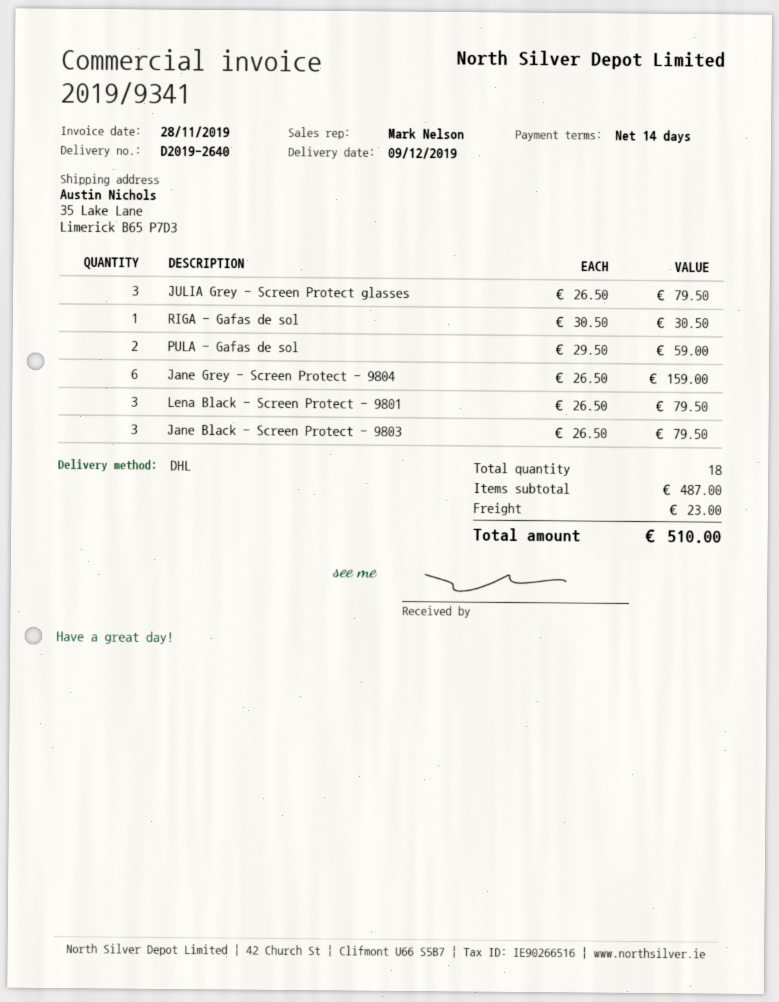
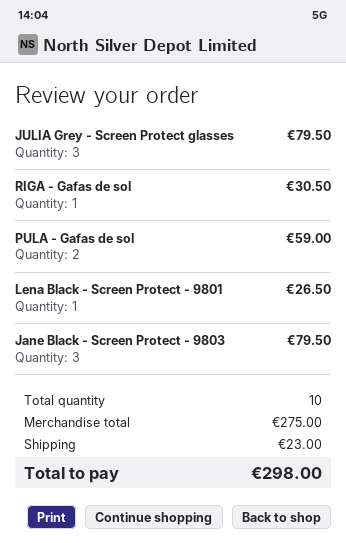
Jane Grey - Screen Protect - 9804: 6 for 159.00 -> none
Lena Black - Screen Protect - 9801: 3 for 79.50 -> 1 for 26.50
total quantity: 18 -> 10
subtotal: 487.00 -> 275.00
total: 510.00 -> 298.00

